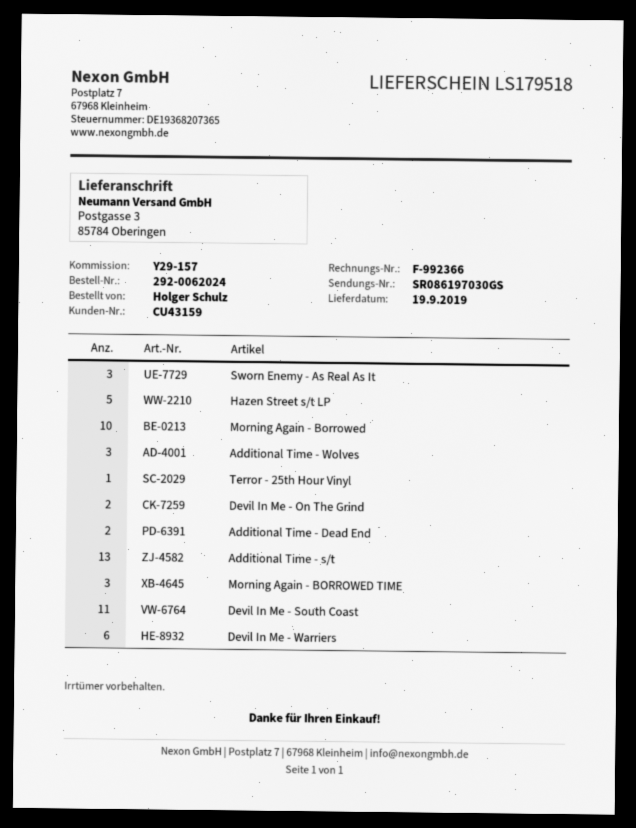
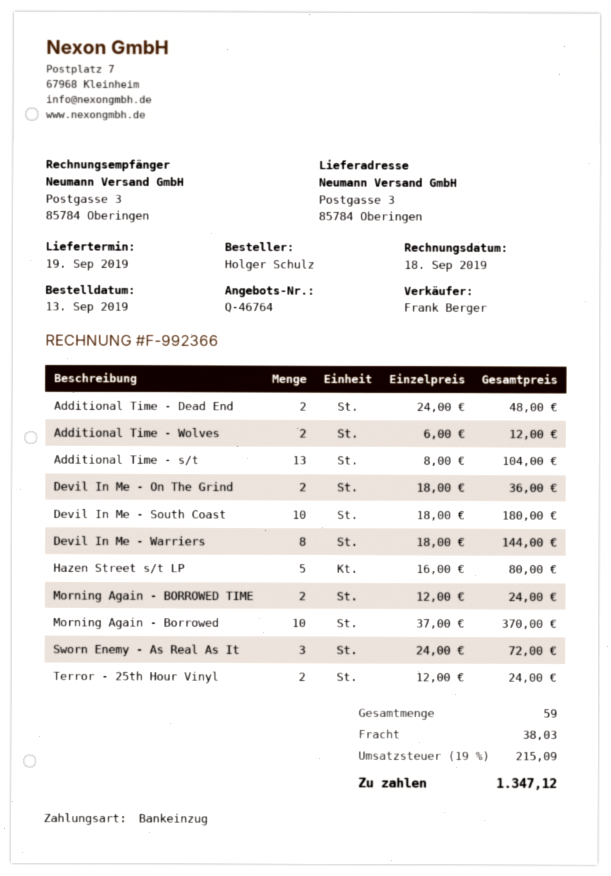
Additional Time - Wolves: 3 -> 2
Terror - 25th Hour Vinyl: 1 -> 2
Morning Again - BORROWED TIME: 3 -> 2
Devil In Me - South Coast: 11 -> 10
Devil In Me - Warriers: 6 -> 8

